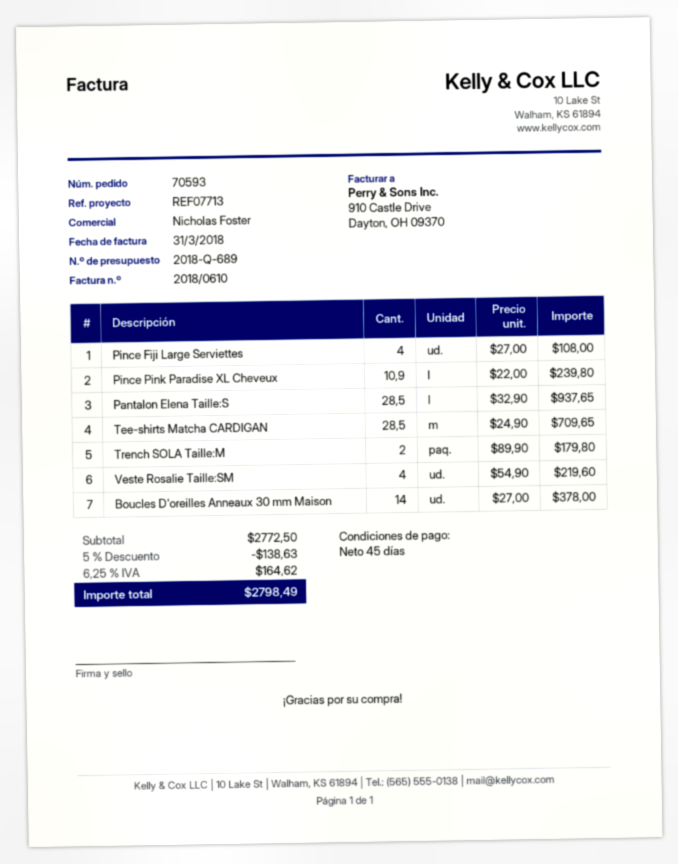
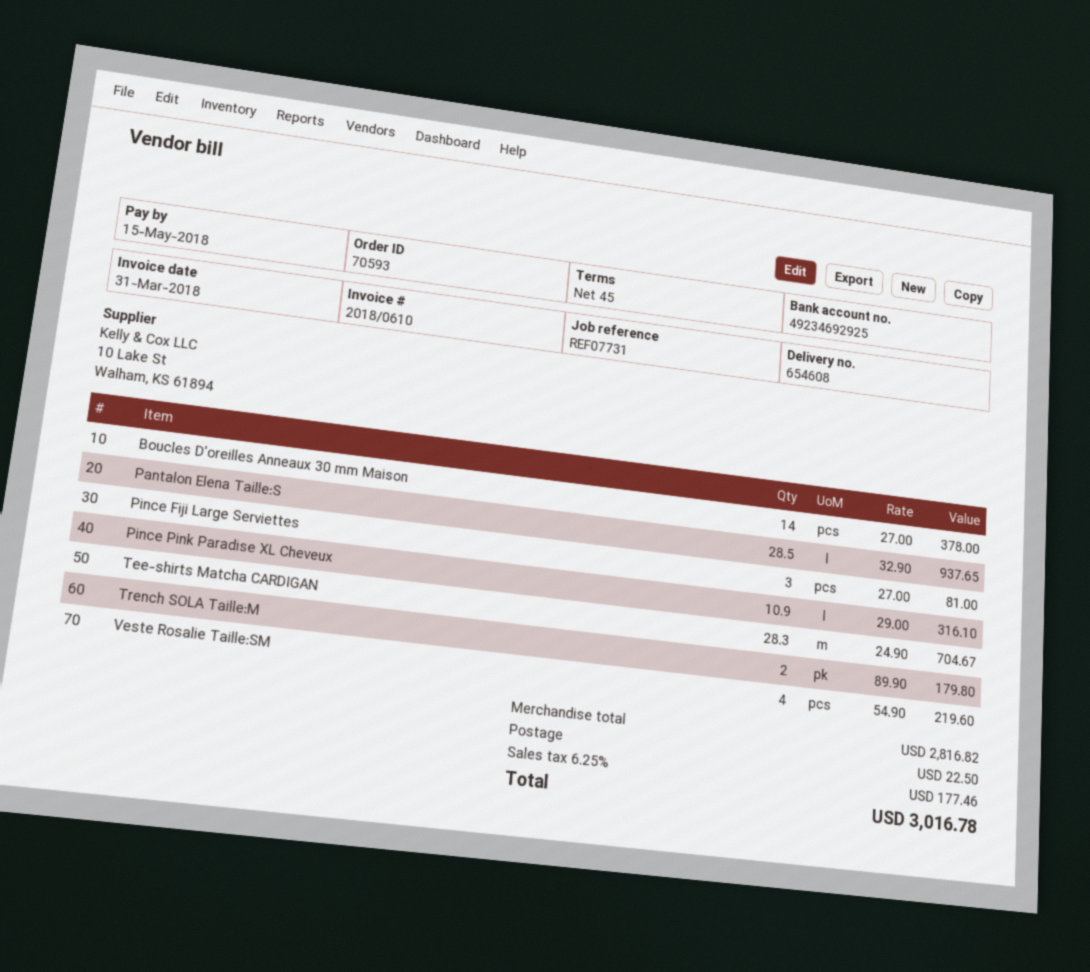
reference: REF07713 -> REF07731
Pince Fiji Large Serviettes: 4 x 27.00 = 108.00 -> 3 x 27.00 = 81.00
Pince Pink Paradise XL Cheveux: 10.9 x 22.00 = 239.80 -> 10.9 x 29.00 = 316.10
Tee-shirts Matcha CARDIGAN: 28.5 x 24.90 = 709.65 -> 28.3 x 24.90 = 704.67
subtotal: 2772.50 -> 2816.82
discount: 5% = 138.63 -> none
shipping: none -> 22.50
tax: 6.25% = 164.62 -> 6.25% = 177.46
total: 2798.49 -> 3016.78

